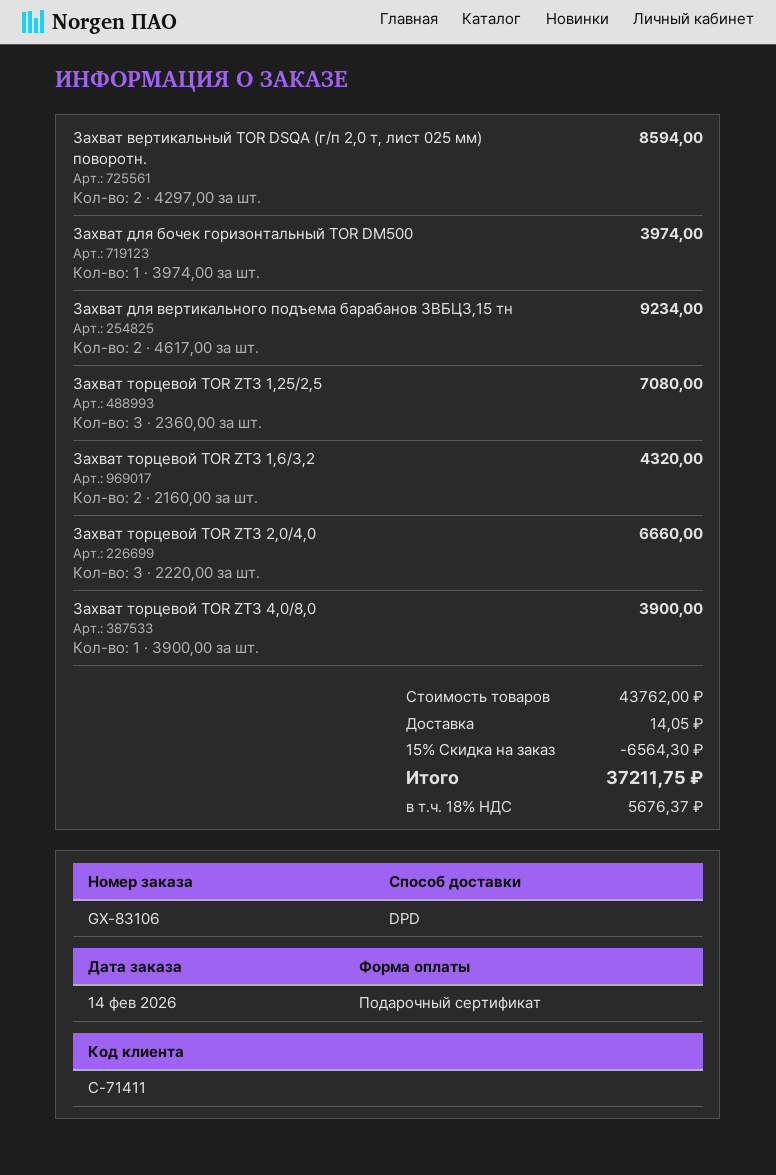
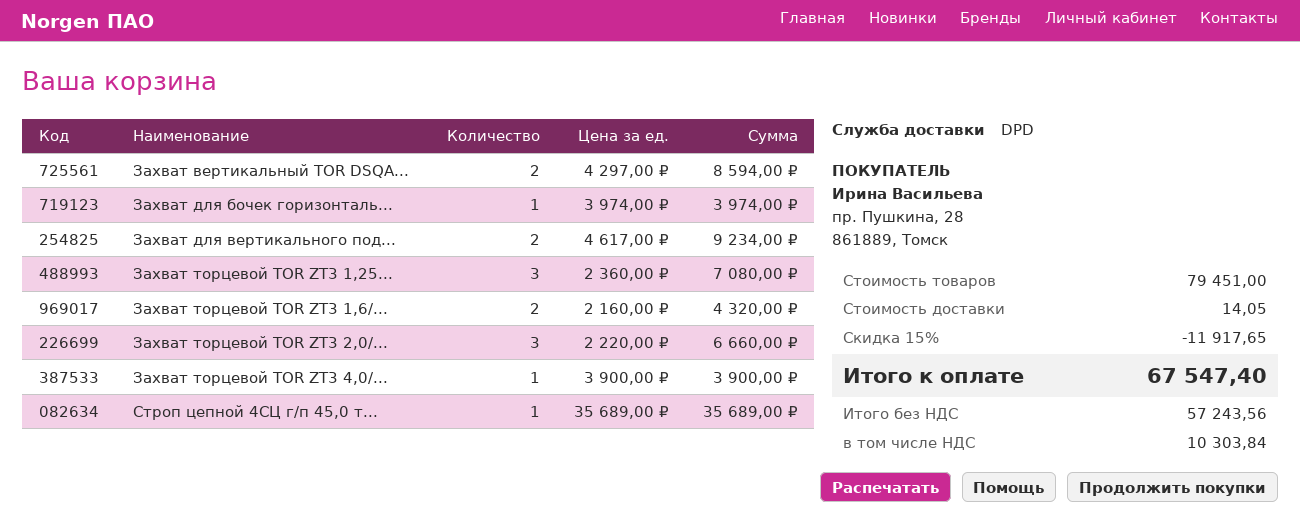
Строп цепной 4СЦ г/п 45,0 т...: none -> 1 x 35689.00 = 35689.00
subtotal: 43762.00 -> 79451.00
discount: 15% = 6564.30 -> 15% = 11917.65
tax: 5676.37 -> 10303.84
total: 37211.75 -> 67547.40

